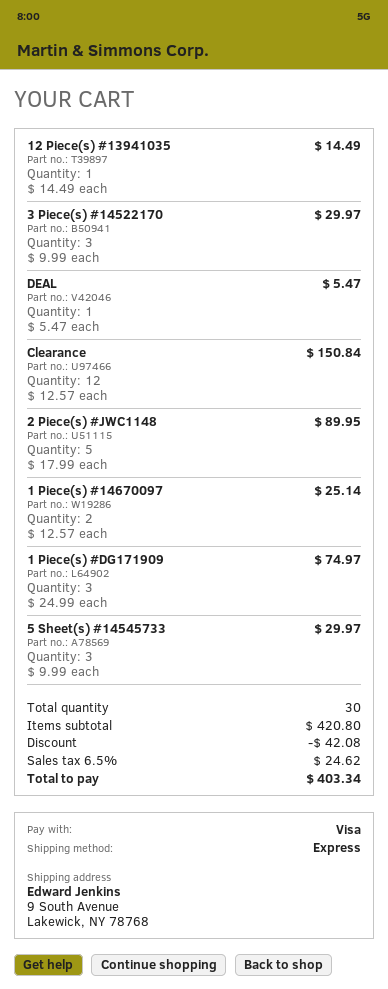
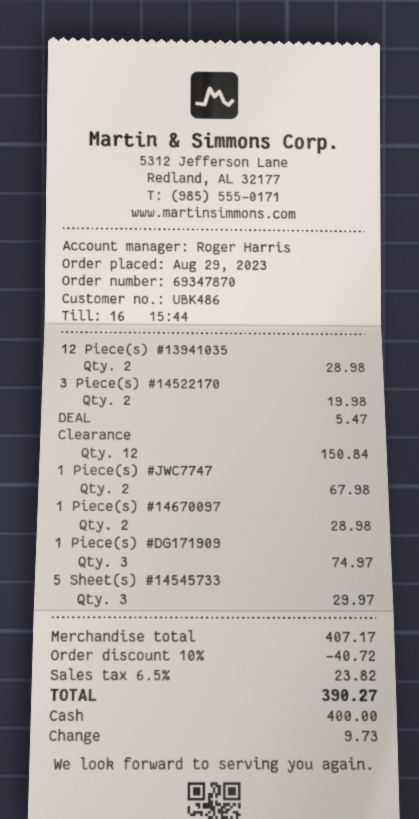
payment method: Visa -> cash
12 Piece(s) #13941035: 1 for 14.49 -> 2 for 28.98
3 Piece(s) #14522170: 3 for 29.97 -> 2 for 19.98
2 Piece(s) #JWC1148: 5 for 89.95 -> none
1 Piece(s) #14670097: 2 for 25.14 -> 2 for 28.98
1 Piece(s) #JWC7747: none -> 2 for 67.98
subtotal: 420.80 -> 407.17
discount: 42.08 -> 40.72
tax: 6.5% = 24.62 -> 6.5% = 23.82
total: 403.34 -> 390.27

